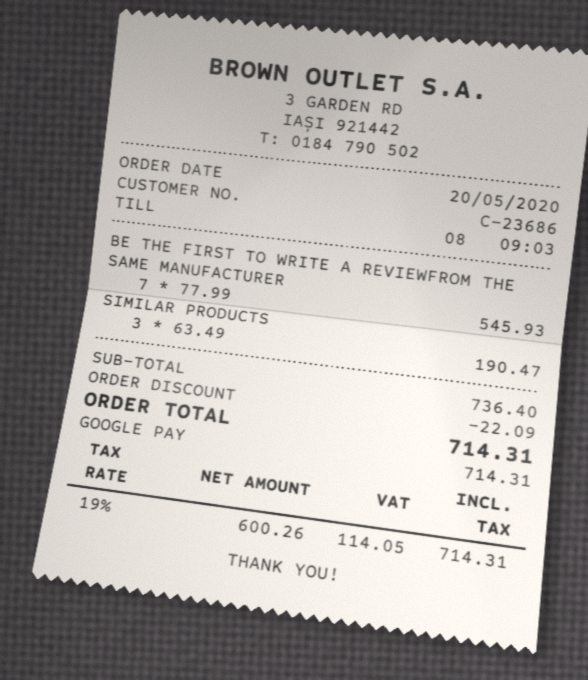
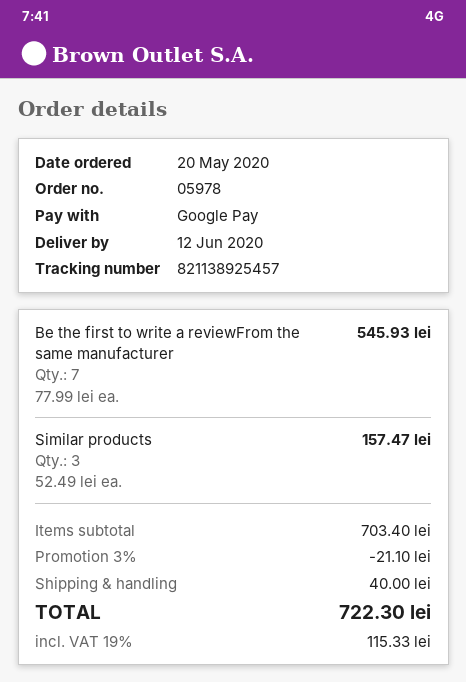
SIMILAR PRODUCTS: 3 x 63.49 = 190.47 -> 3 x 52.49 = 157.47
subtotal: 736.40 -> 703.40
discount: 22.09 -> 21.10
shipping: none -> 40.00
tax: 19% = 114.05 -> 19% = 115.33
total: 714.31 -> 722.30

